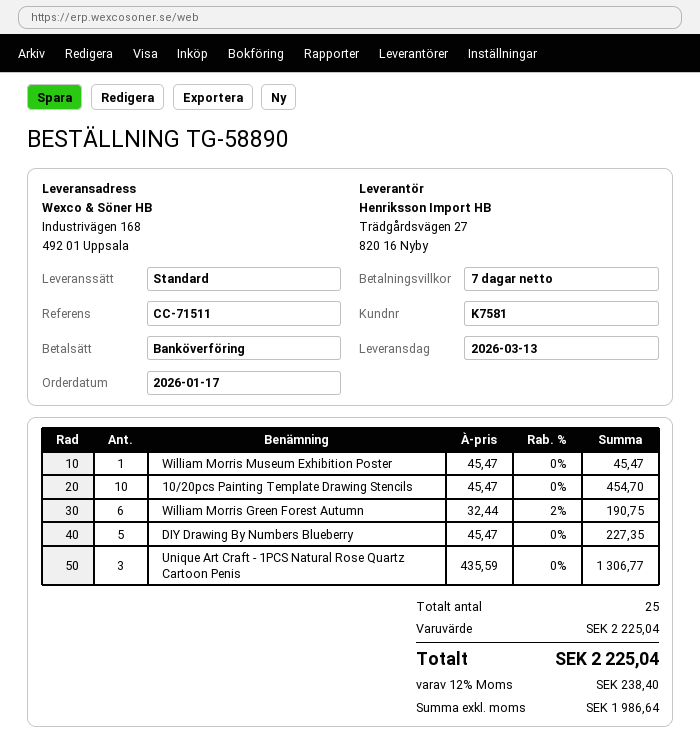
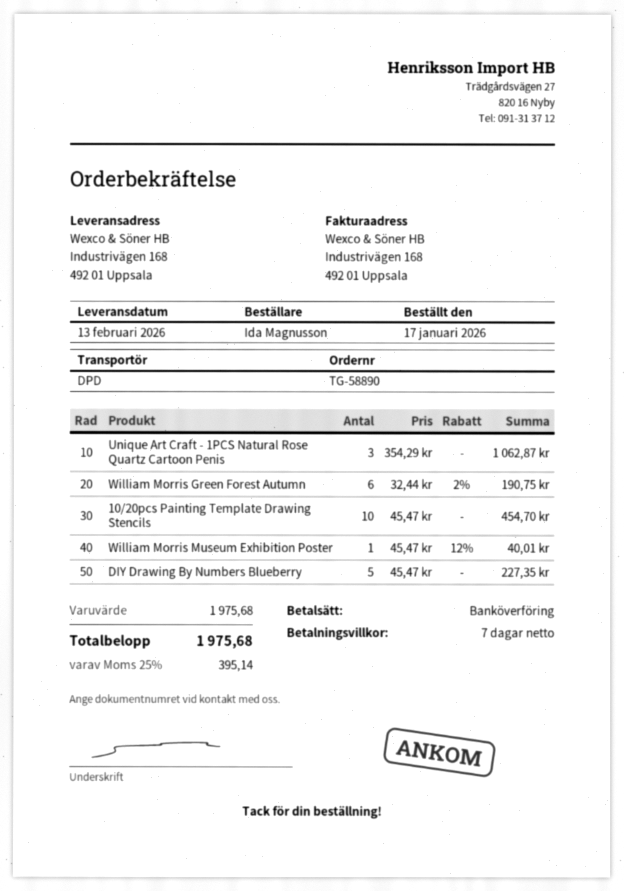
delivery date: 2026-03-13 -> 2026-02-13
shipping method: standard -> DPD
William Morris Museum Exhibition Poster: 1 x 45.47 = 45.47 -> 1 x 45.47 - 12% = 40.01
Unique Art Craft - 1PCS Natural Rose Quartz Cartoon Penis: 3 x 435.59 = 1306.77 -> 3 x 354.29 = 1062.87
subtotal: 2225.04 -> 1975.68
tax: 12% = 238.40 -> 25% = 395.14
total: 2225.04 -> 1975.68

